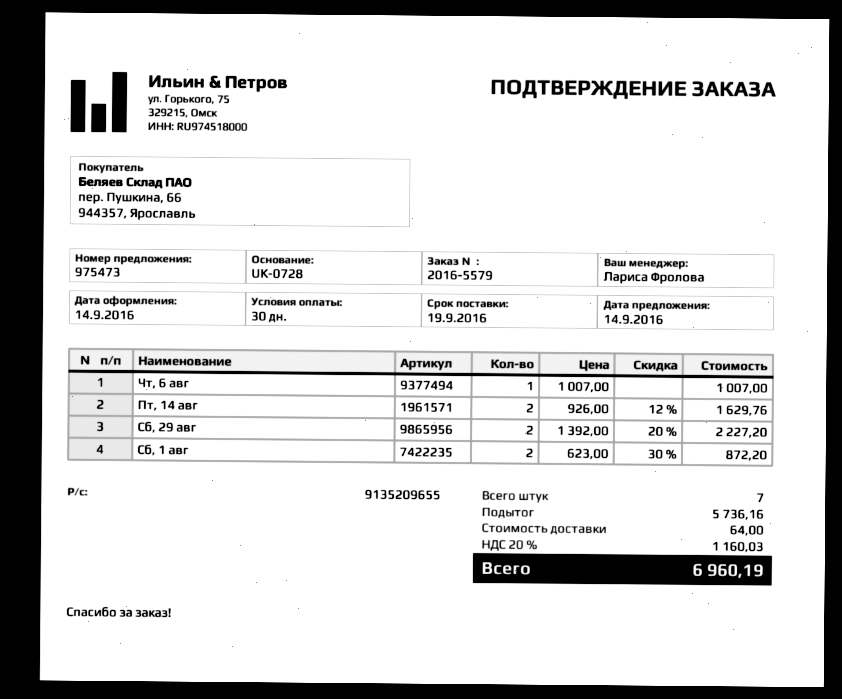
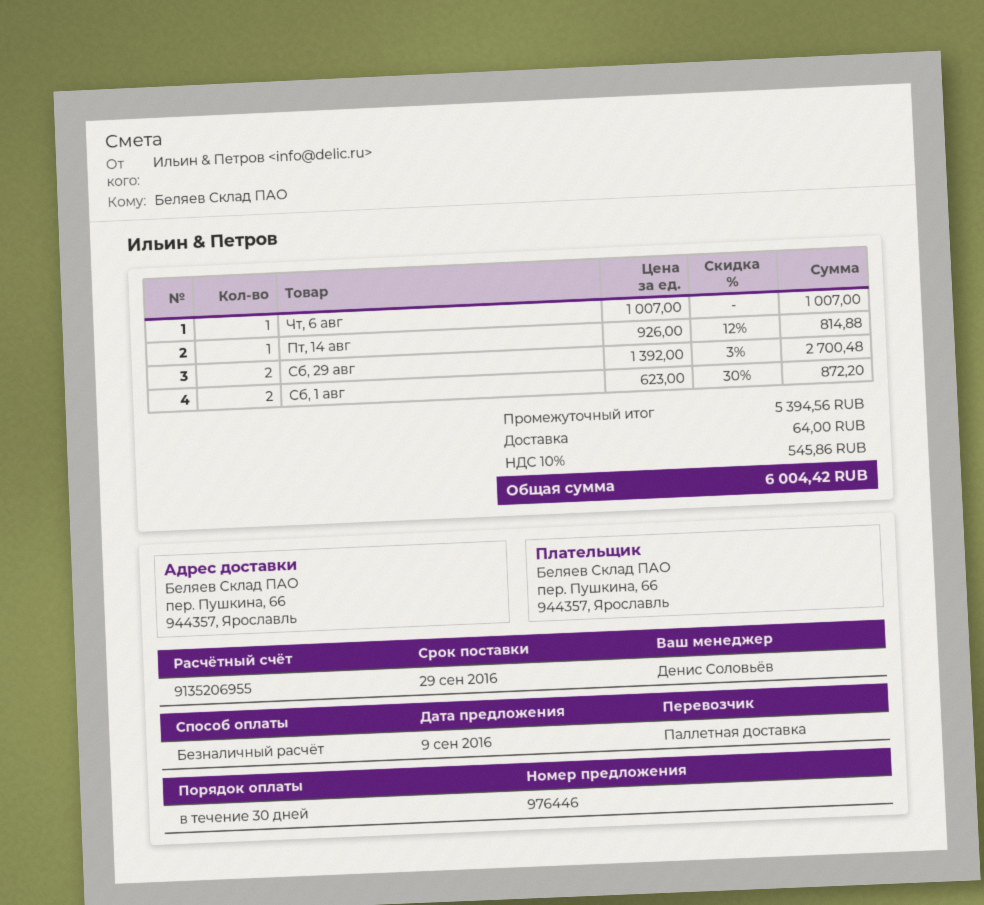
quote number: 975473 -> 976446
quote date: 2016-09-14 -> 2016-09-09
delivery date: 2016-09-19 -> 2016-09-29
sales rep: Лариса Фролова -> Денис Соловьёв
bank account: 9135209655 -> 9135206955
Пт, 14 авг: 2 x 926.00 - 12% = 1629.76 -> 1 x 926.00 - 12% = 814.88
Сб, 29 авг: 2 x 1392.00 - 20% = 2227.20 -> 2 x 1392.00 - 3% = 2700.48
subtotal: 5736.16 -> 5394.56
tax: 20% = 1160.03 -> 10% = 545.86
total: 6960.19 -> 6004.42

